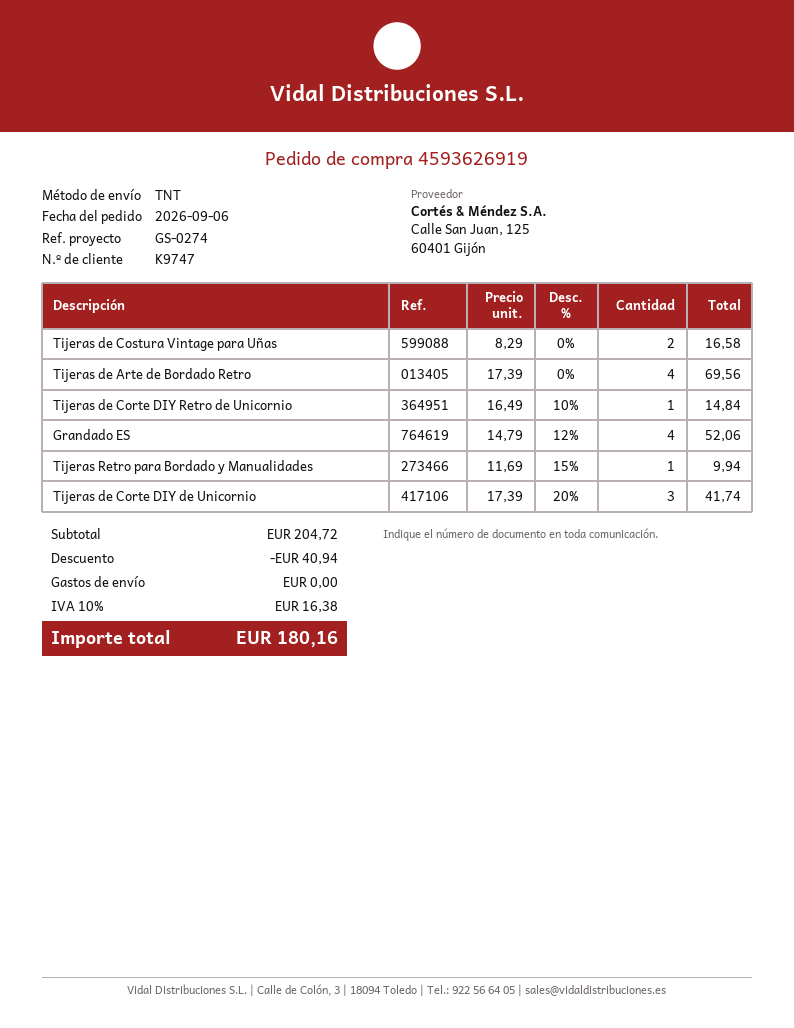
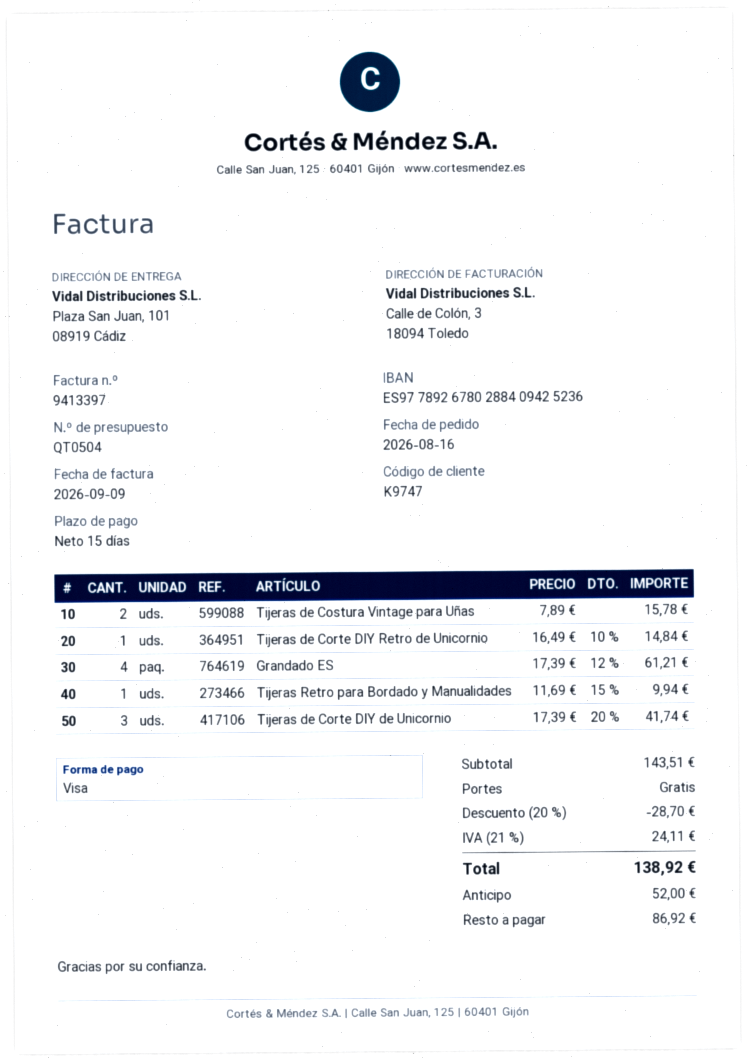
order date: 2026-09-06 -> 2026-08-16
Tijeras de Costura Vintage para Uñas: 2 x 8.29 = 16.58 -> 2 x 7.89 = 15.78
Tijeras de Arte de Bordado Retro: 4 x 17.39 = 69.56 -> none
Grandado ES: 4 x 14.79 - 12% = 52.06 -> 4 x 17.39 - 12% = 61.21
subtotal: 204.72 -> 143.51
discount: 40.94 -> 28.70
tax: 10% = 16.38 -> 21% = 24.11
total: 180.16 -> 138.92

